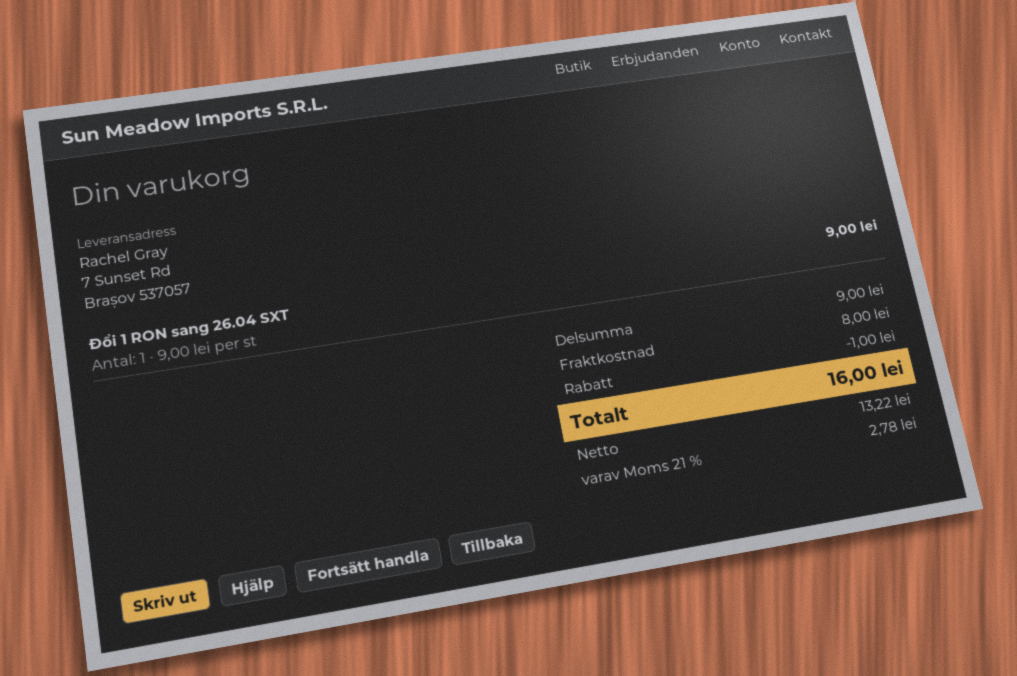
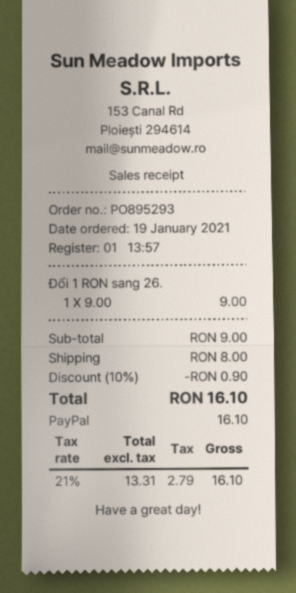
discount: 1.00 -> 0.90
net: 13.22 -> 13.31
tax: 21% = 2.78 -> 21% = 2.79
total: 16.00 -> 16.10

